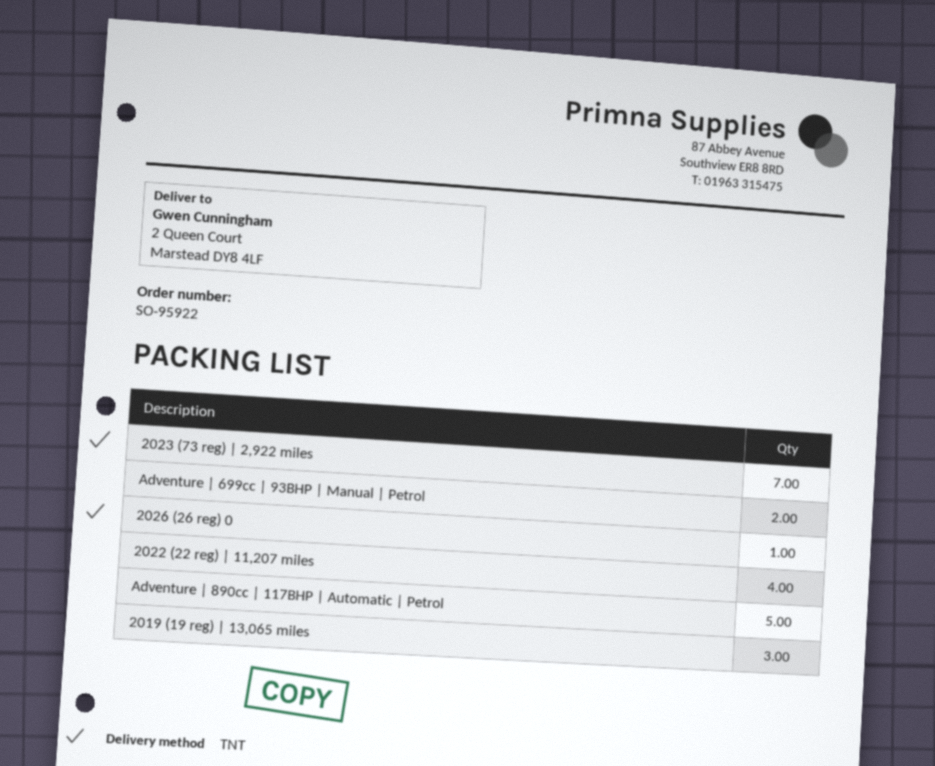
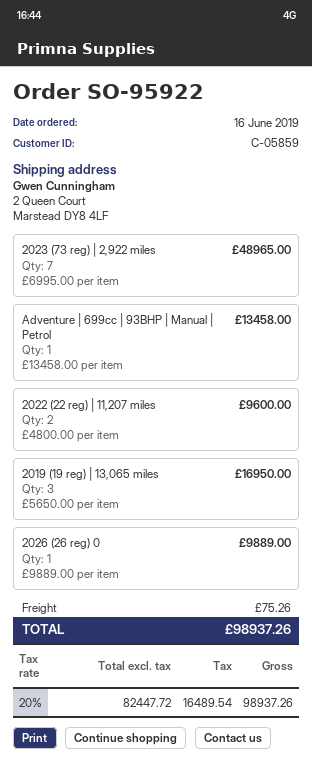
Adventure | 699cc | 93BHP | Manual | Petrol: 2 -> 1
2022 (22 reg) | 11,207 miles: 4 -> 2
Adventure | 890cc | 117BHP | Automatic | Petrol: 5 -> none

